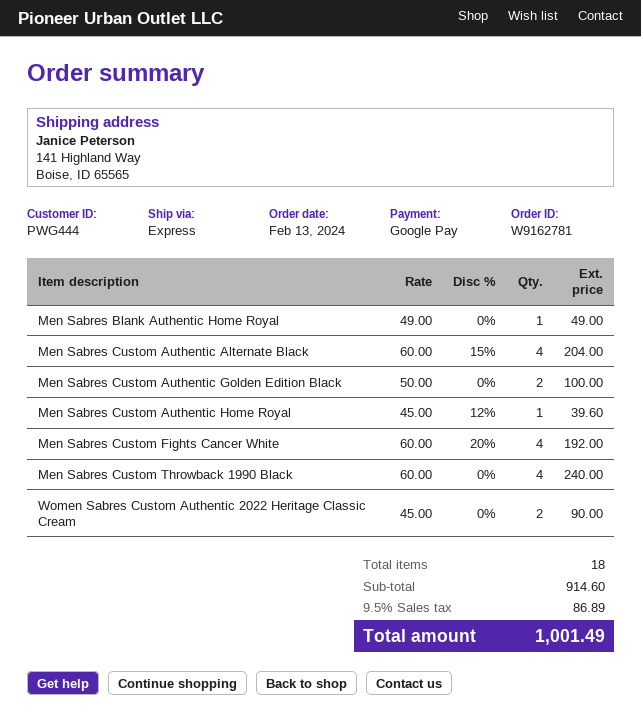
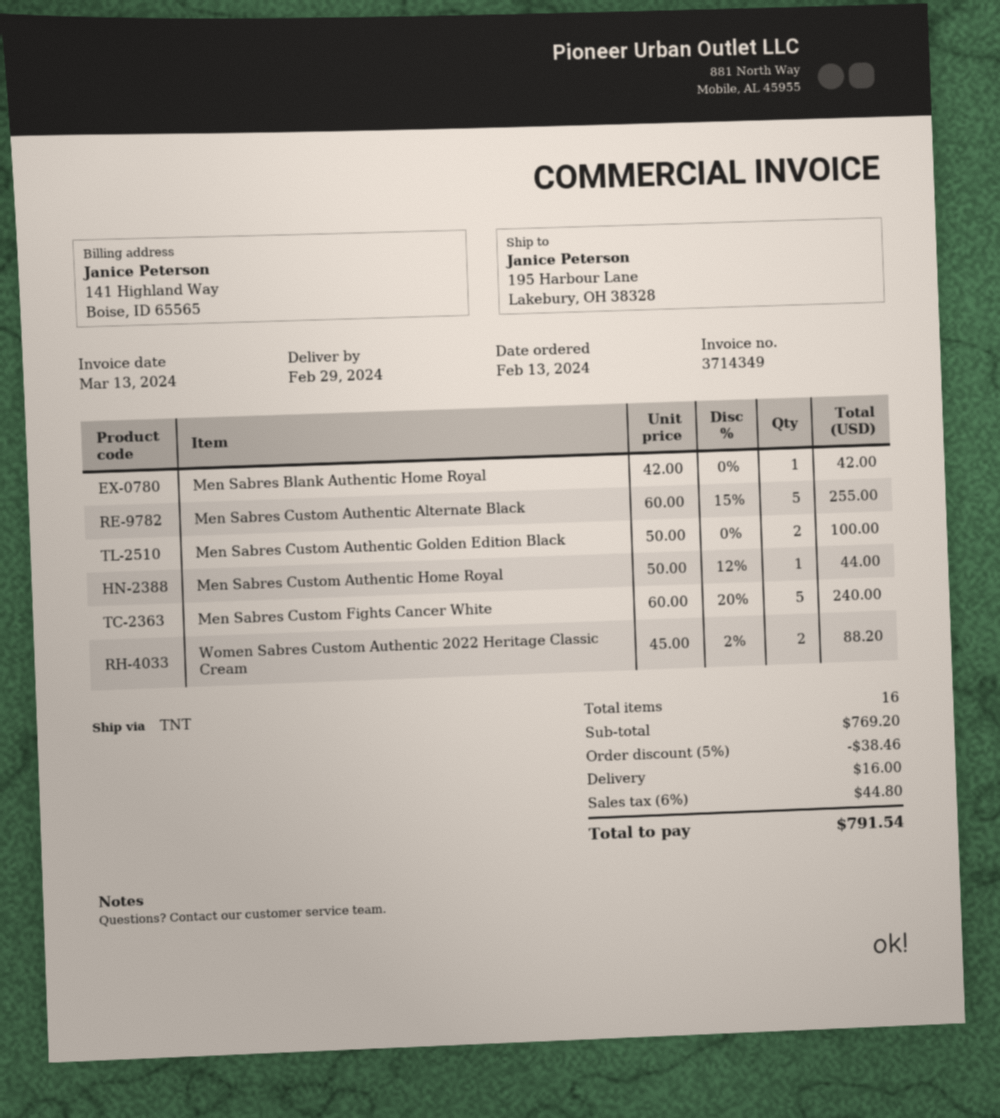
shipping method: express -> TNT
ship to: 141 Highland Way, Boise, ID 65565 -> 195 Harbour Lane, Lakebury, OH 38328
Men Sabres Blank Authentic Home Royal: 1 x 49.00 = 49.00 -> 1 x 42.00 = 42.00
Men Sabres Custom Authentic Alternate Black: 4 x 60.00 - 15% = 204.00 -> 5 x 60.00 - 15% = 255.00
Men Sabres Custom Authentic Home Royal: 1 x 45.00 - 12% = 39.60 -> 1 x 50.00 - 12% = 44.00
Men Sabres Custom Fights Cancer White: 4 x 60.00 - 20% = 192.00 -> 5 x 60.00 - 20% = 240.00
Men Sabres Custom Throwback 1990 Black: 4 x 60.00 = 240.00 -> none
Women Sabres Custom Authentic 2022 Heritage Classic Cream: 2 x 45.00 = 90.00 -> 2 x 45.00 - 2% = 88.20
total quantity: 18 -> 16
subtotal: 914.60 -> 769.20
discount: none -> 5% = 38.46
shipping: none -> 16.00
tax: 9.5% = 86.89 -> 6% = 44.80
total: 1001.49 -> 791.54

